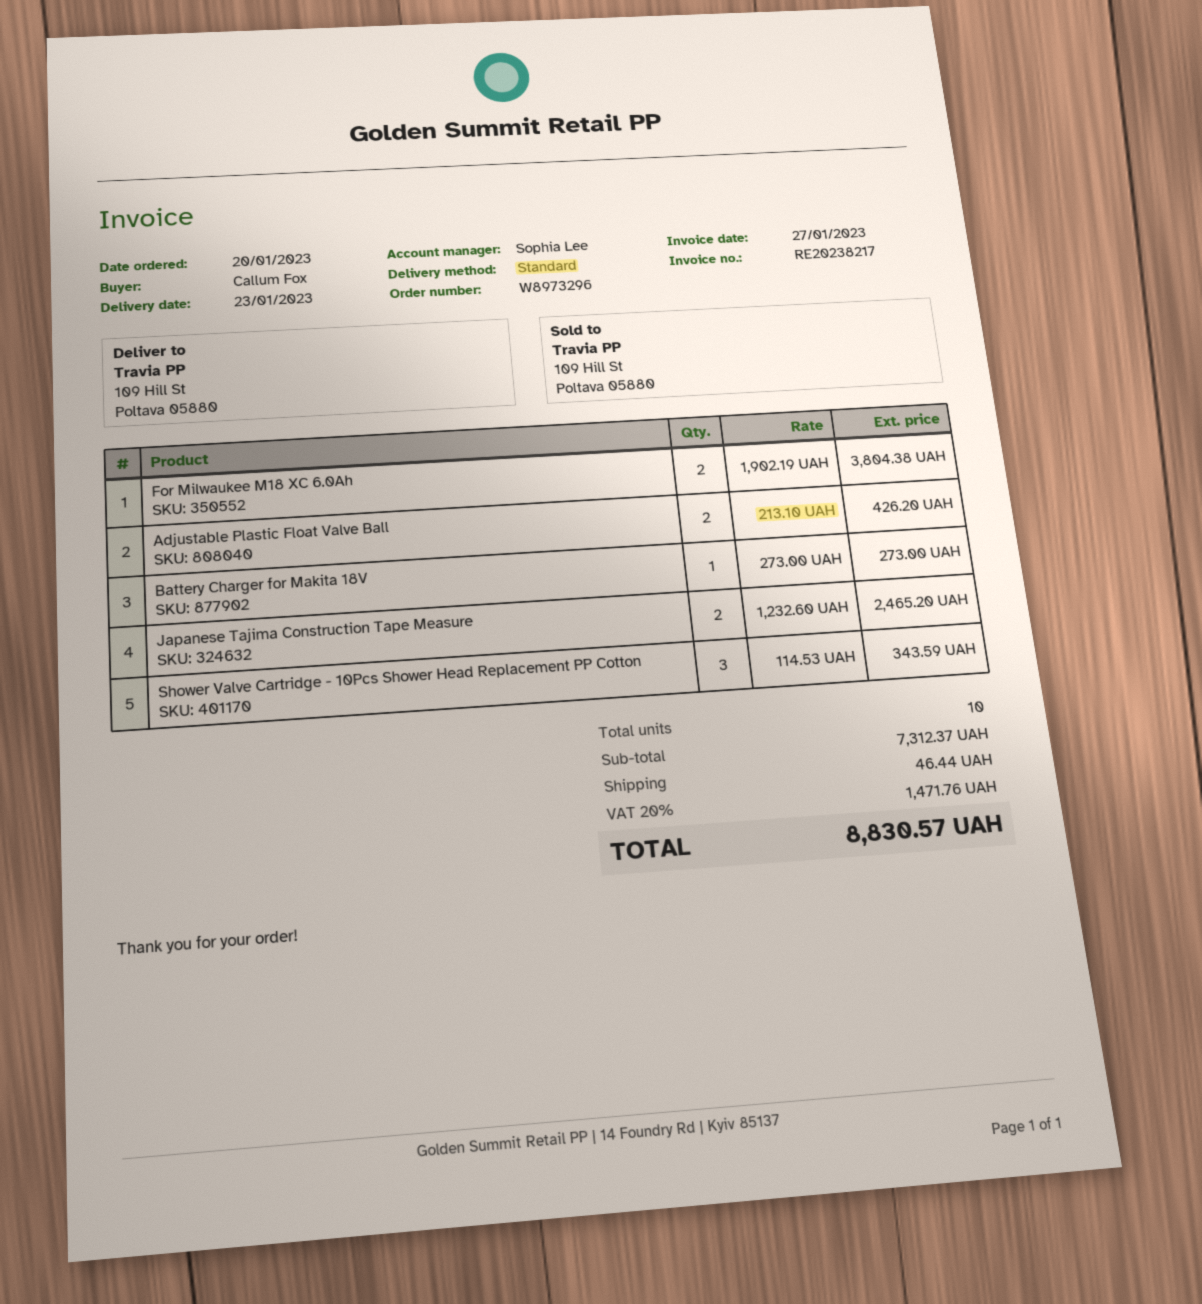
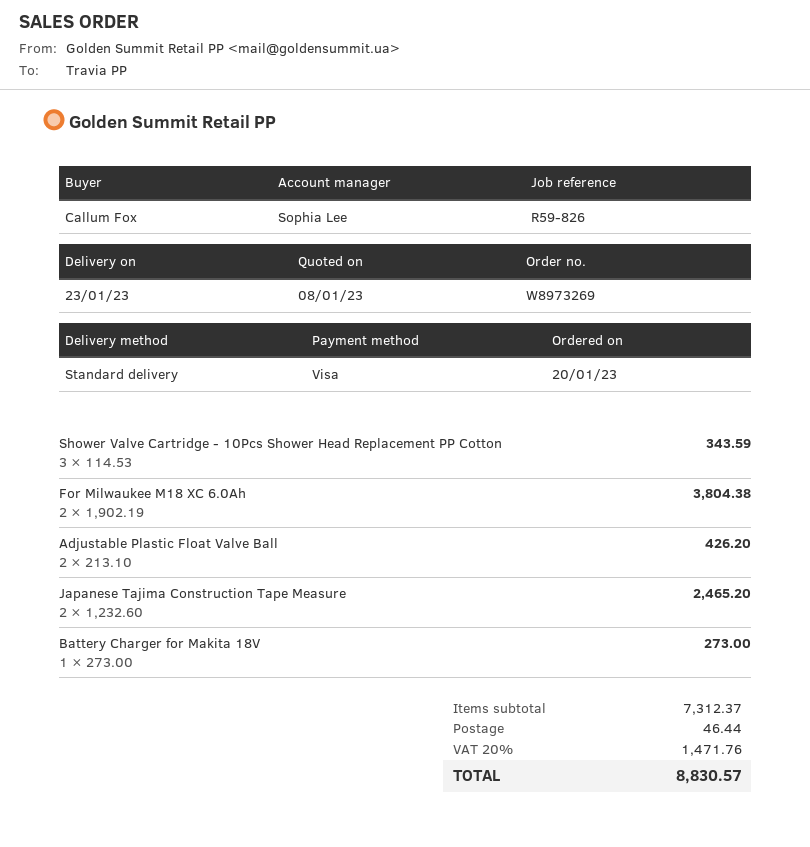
order number: W8973296 -> W8973269

